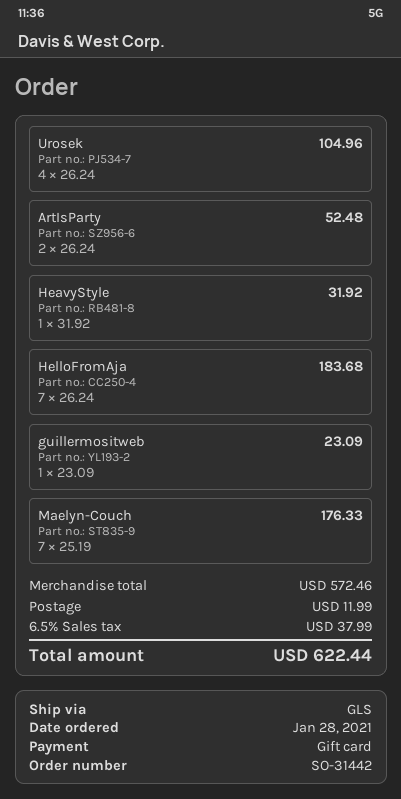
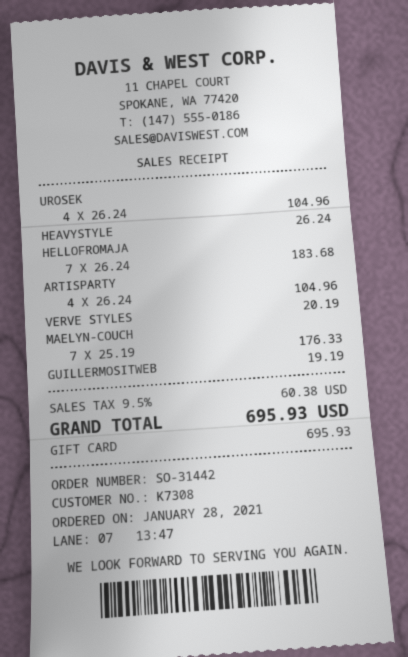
ArtIsParty: 2 x 26.24 = 52.48 -> 4 x 26.24 = 104.96
HeavyStyle: 1 x 31.92 = 31.92 -> 1 x 26.24 = 26.24
guillermositweb: 1 x 23.09 = 23.09 -> 1 x 19.19 = 19.19
VERVE STYLES: none -> 1 x 20.19 = 20.19
shipping: 11.99 -> none
tax: 6.5% = 37.99 -> 9.5% = 60.38
total: 622.44 -> 695.93

